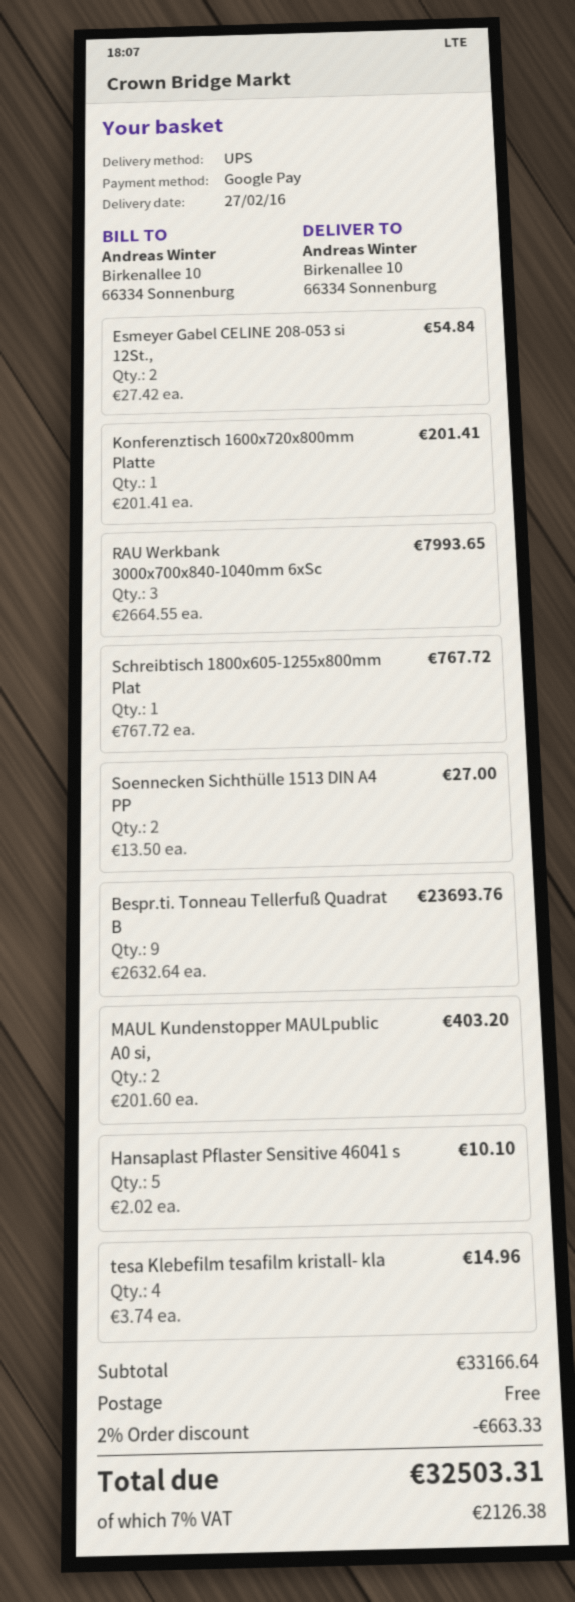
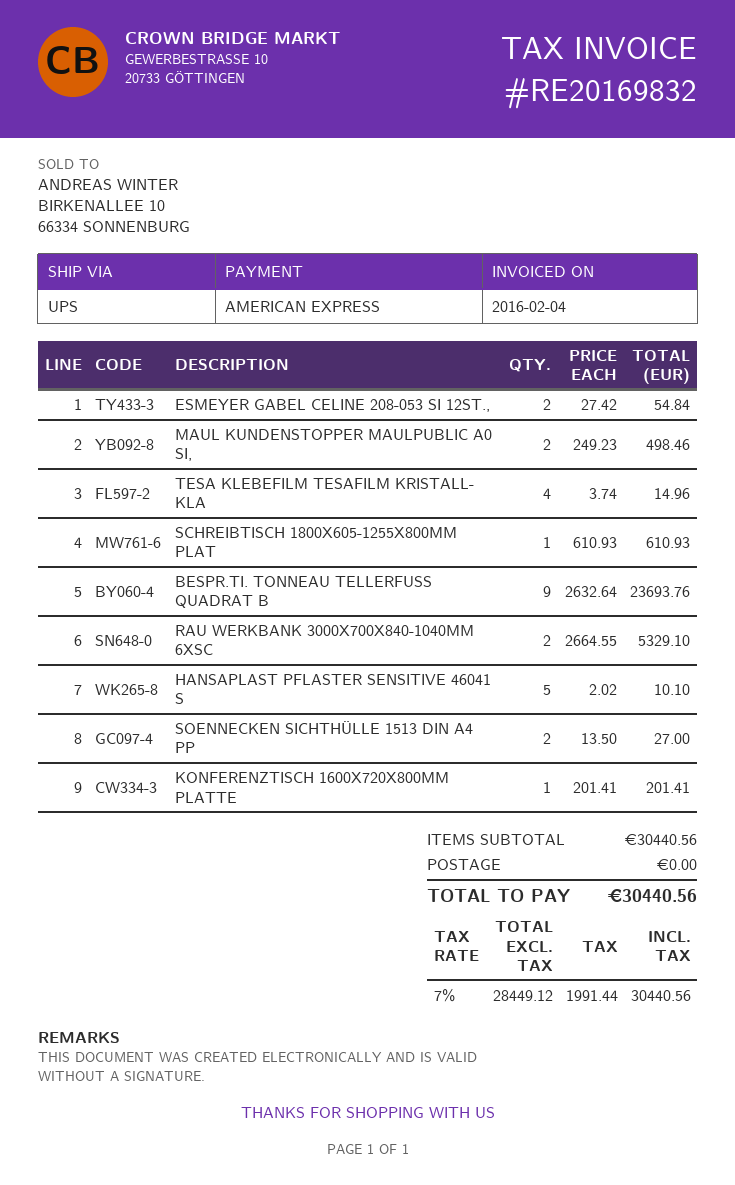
payment method: Google Pay -> American Express
RAU Werkbank 3000x700x840-1040mm 6xSc: 3 x 2664.55 = 7993.65 -> 2 x 2664.55 = 5329.10
Schreibtisch 1800x605-1255x800mm Plat: 1 x 767.72 = 767.72 -> 1 x 610.93 = 610.93
MAUL Kundenstopper MAULpublic A0 si,: 2 x 201.60 = 403.20 -> 2 x 249.23 = 498.46
subtotal: 33166.64 -> 30440.56
discount: 2% = 663.33 -> none
tax: 7% = 2126.38 -> 7% = 1991.44
total: 32503.31 -> 30440.56

